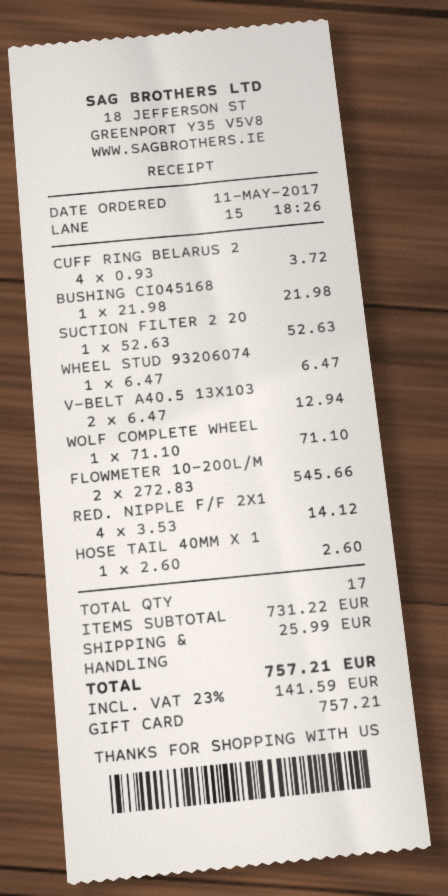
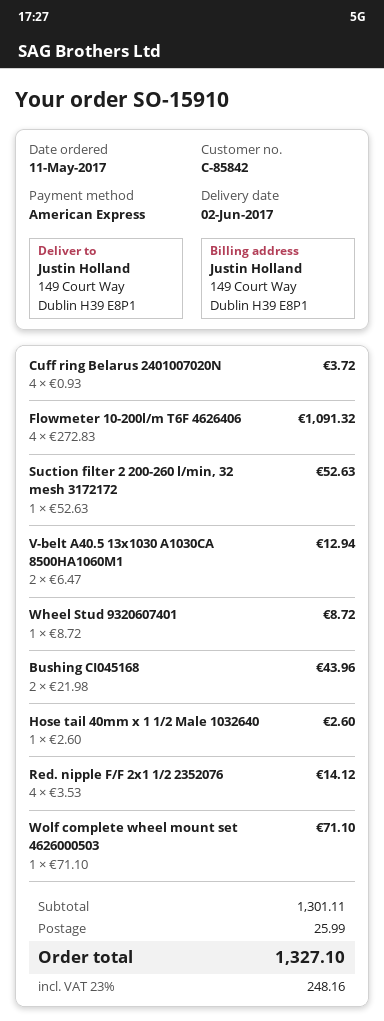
payment method: gift card -> American Express
BUSHING CI045168: 1 x 21.98 = 21.98 -> 2 x 21.98 = 43.96
WHEEL STUD 93206074: 1 x 6.47 = 6.47 -> 1 x 8.72 = 8.72
FLOWMETER 10-200L/M: 2 x 272.83 = 545.66 -> 4 x 272.83 = 1091.32
subtotal: 731.22 -> 1301.11
tax: 23% = 141.59 -> 23% = 248.16
total: 757.21 -> 1327.10

